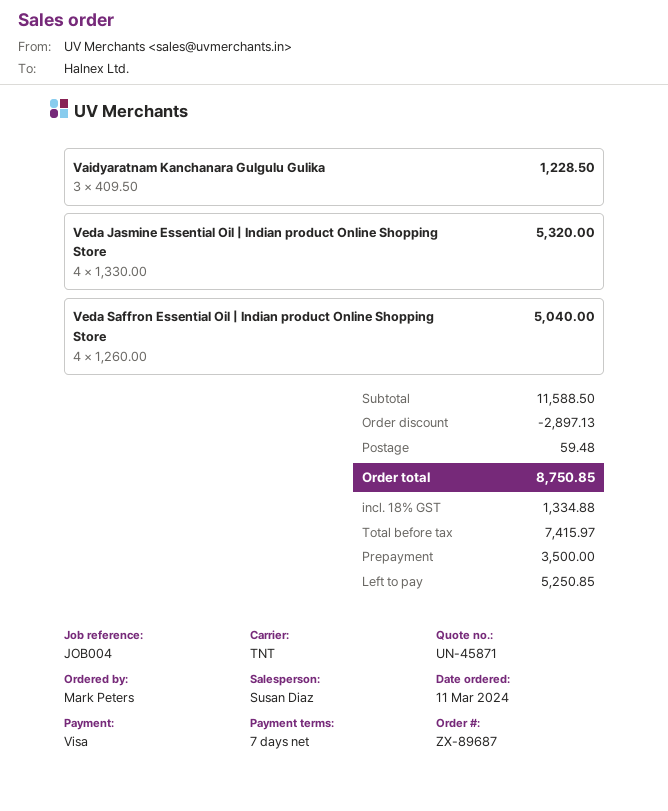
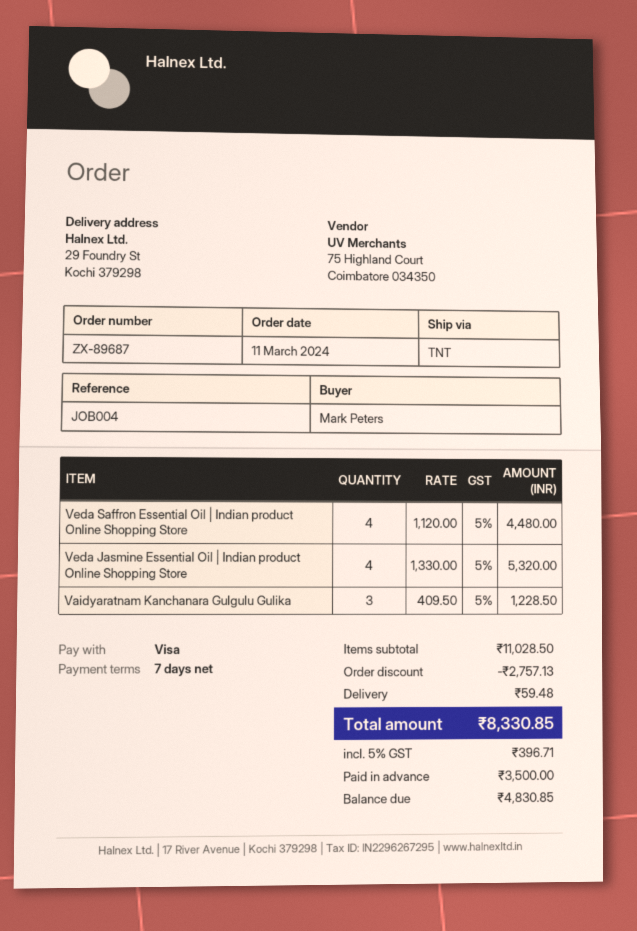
Veda Saffron Essential Oil | Indian product Online Shopping Store: 4 x 1260.00 = 5040.00 -> 4 x 1120.00 = 4480.00
subtotal: 11588.50 -> 11028.50
discount: 2897.13 -> 2757.13
tax: 18% = 1334.88 -> 5% = 396.71
total: 8750.85 -> 8330.85
balance: 5250.85 -> 4830.85

